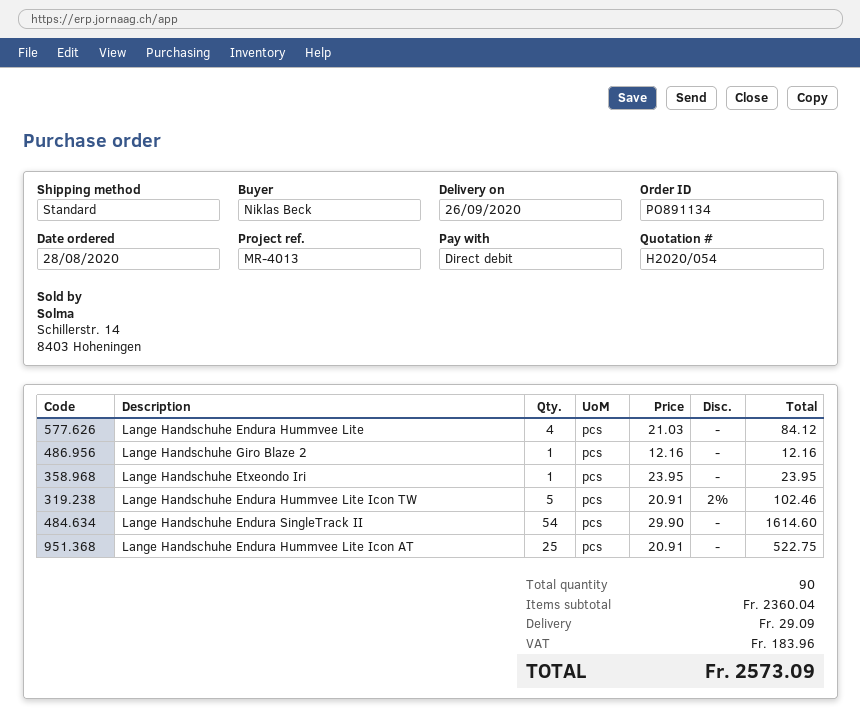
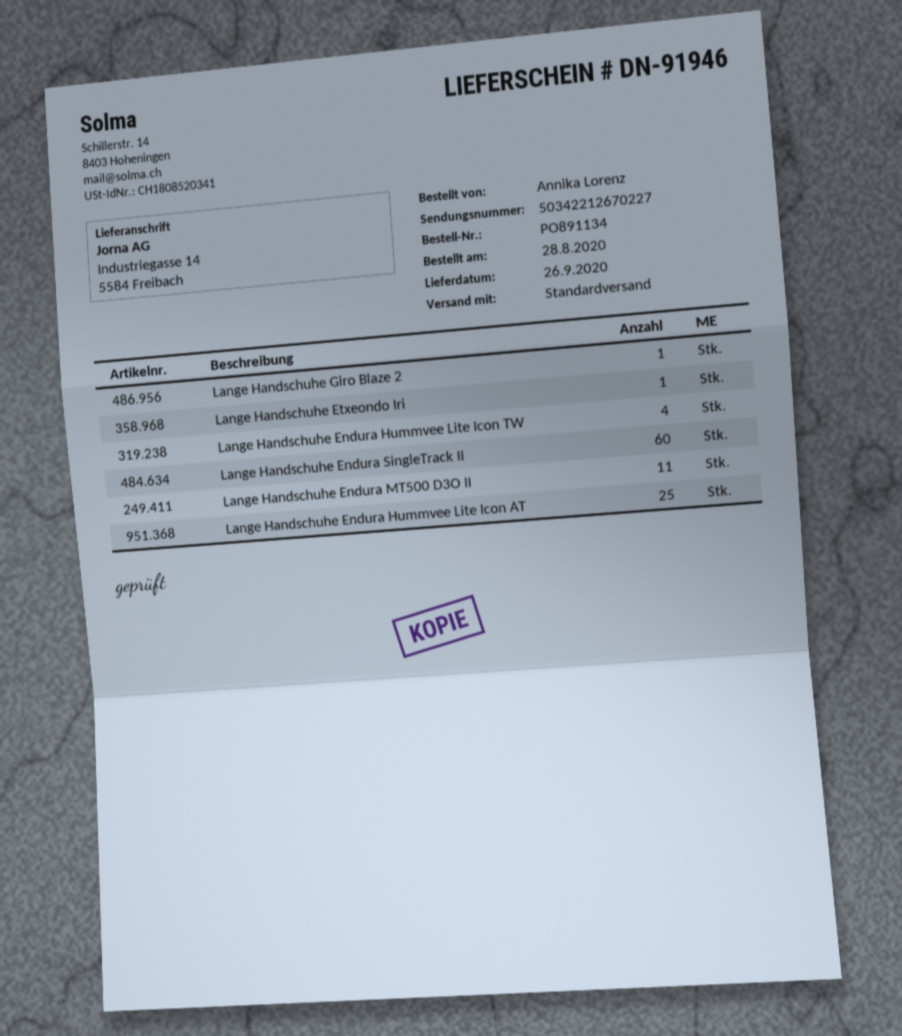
ordered by: Niklas Beck -> Annika Lorenz
Lange Handschuhe Endura Hummvee Lite: 4 -> none
Lange Handschuhe Endura Hummvee Lite Icon TW: 5 -> 4
Lange Handschuhe Endura SingleTrack II: 54 -> 60
Lange Handschuhe Endura MT500 D3O II: none -> 11

